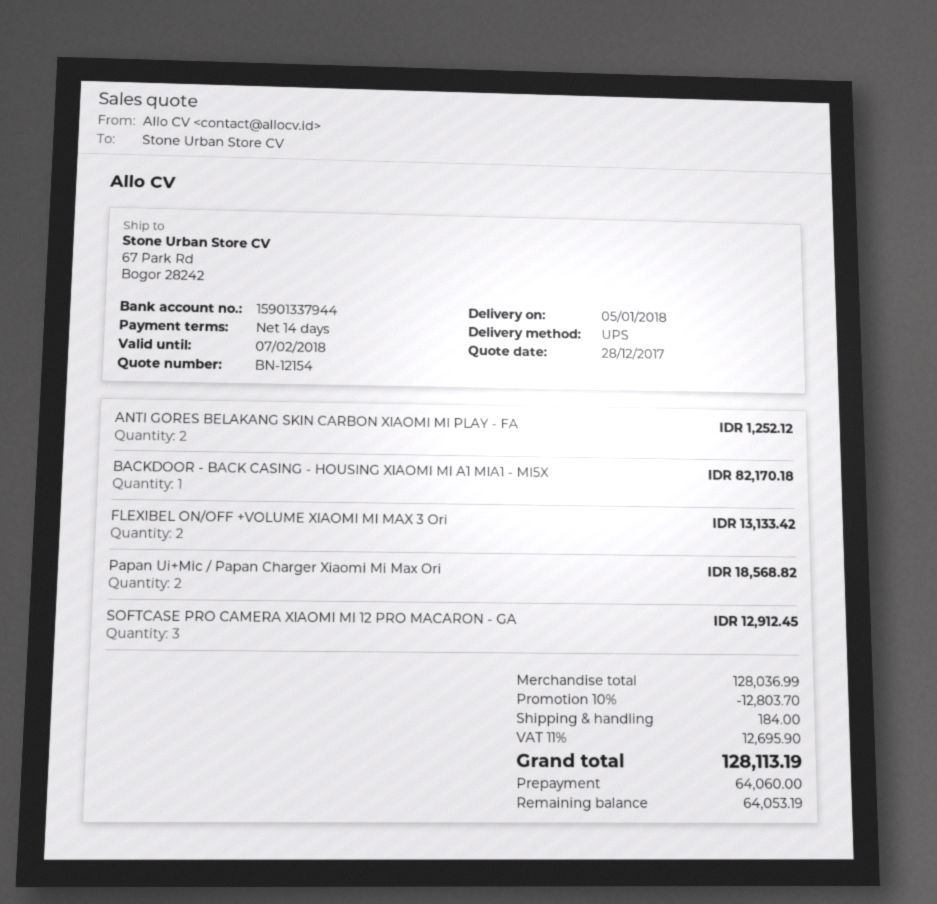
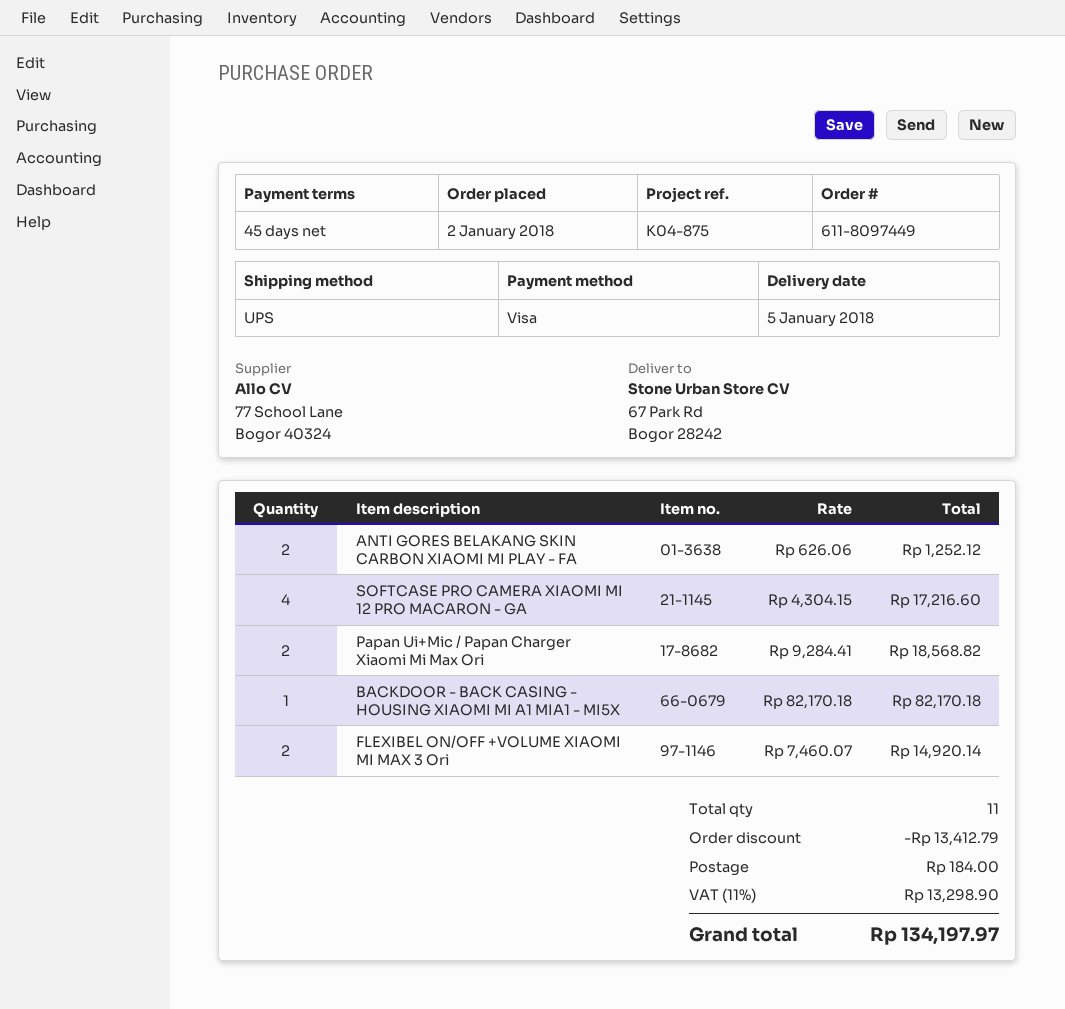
payment terms: 14 days -> 45 days
FLEXIBEL ON/OFF +VOLUME XIAOMI MI MAX 3 Ori: 2 for 13133.42 -> 2 for 14920.14
SOFTCASE PRO CAMERA XIAOMI MI 12 PRO MACARON - GA: 3 for 12912.45 -> 4 for 17216.60
discount: 12803.70 -> 13412.79
tax: 11% = 12695.90 -> 11% = 13298.90
total: 128113.19 -> 134197.97

